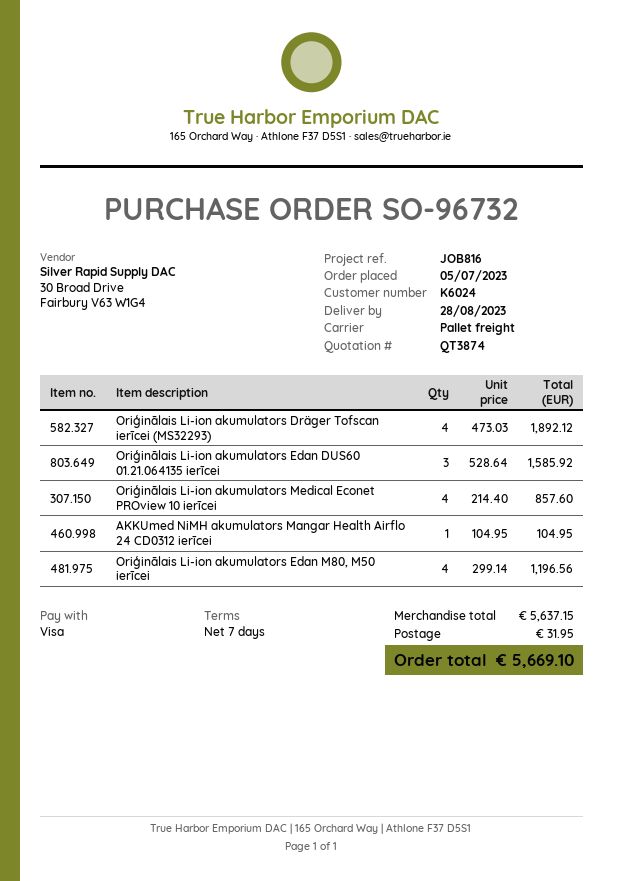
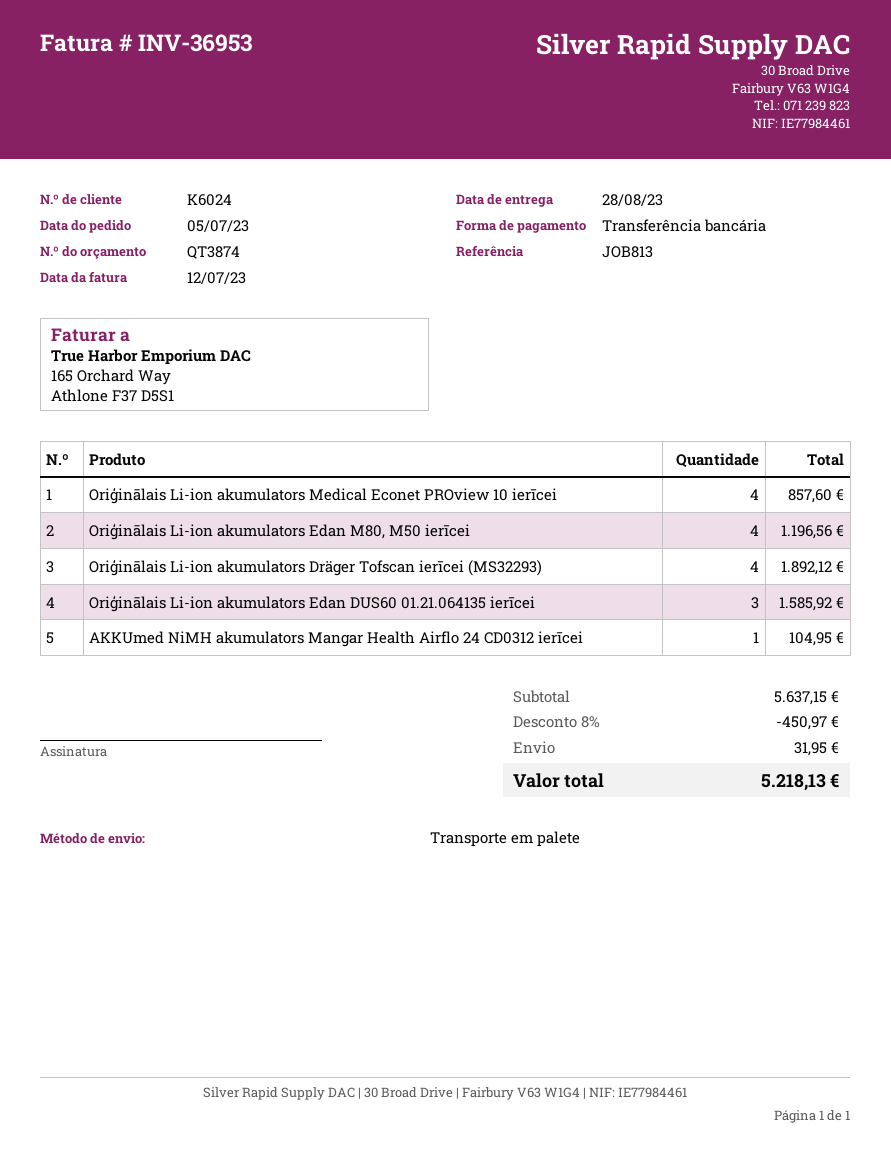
reference: JOB816 -> JOB813
payment method: Visa -> bank transfer
discount: none -> 8% = 450.97
total: 5669.10 -> 5218.13

